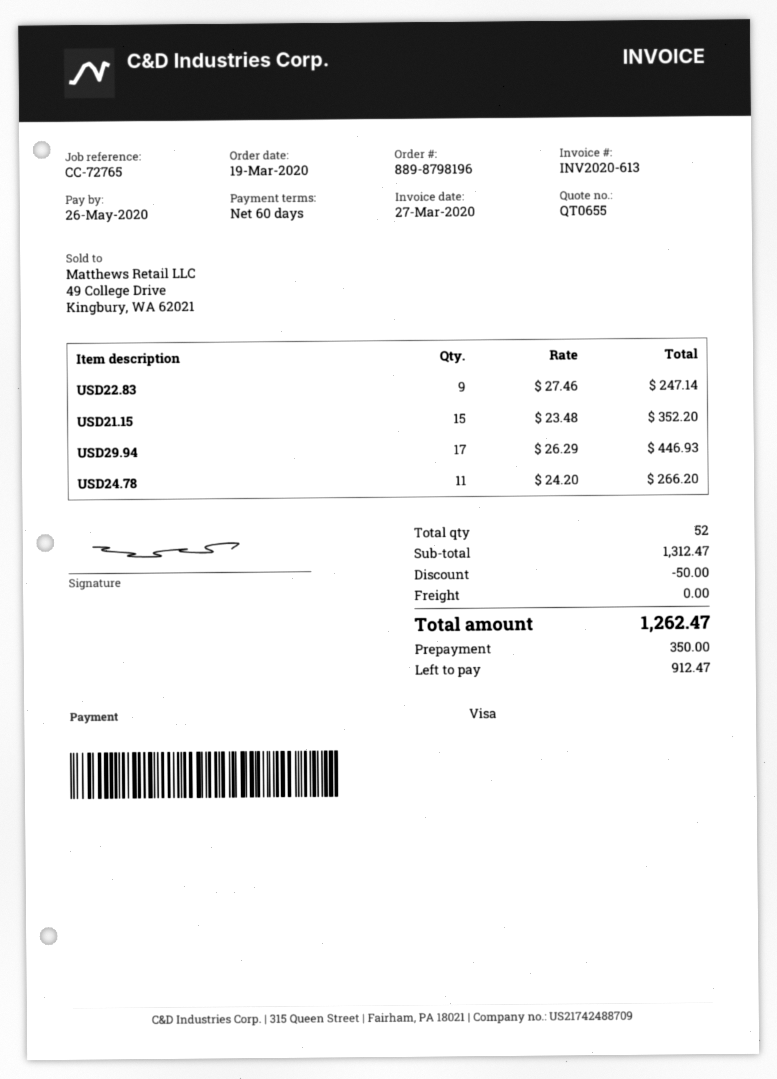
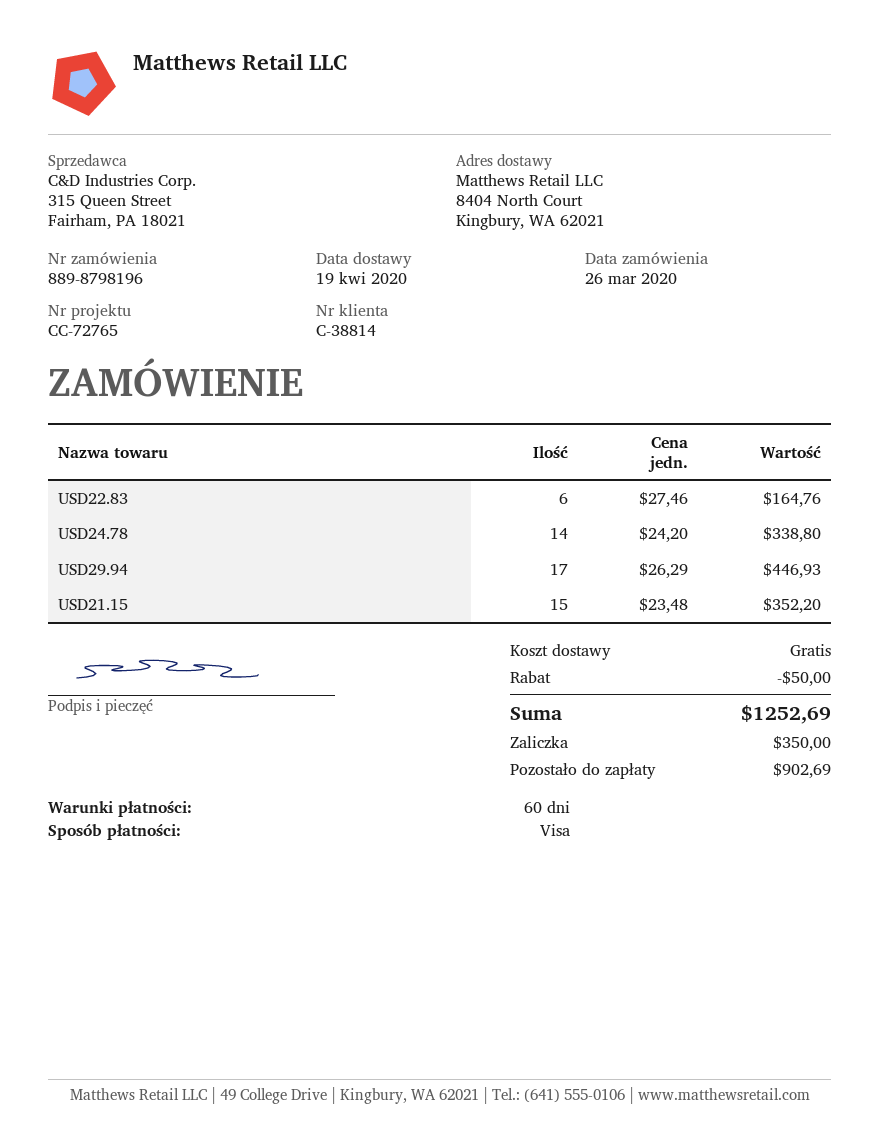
order date: 2020-03-19 -> 2020-03-26
USD22.83: 9 x 27.46 = 247.14 -> 6 x 27.46 = 164.76
USD24.78: 11 x 24.20 = 266.20 -> 14 x 24.20 = 338.80
total: 1262.47 -> 1252.69
balance: 912.47 -> 902.69

